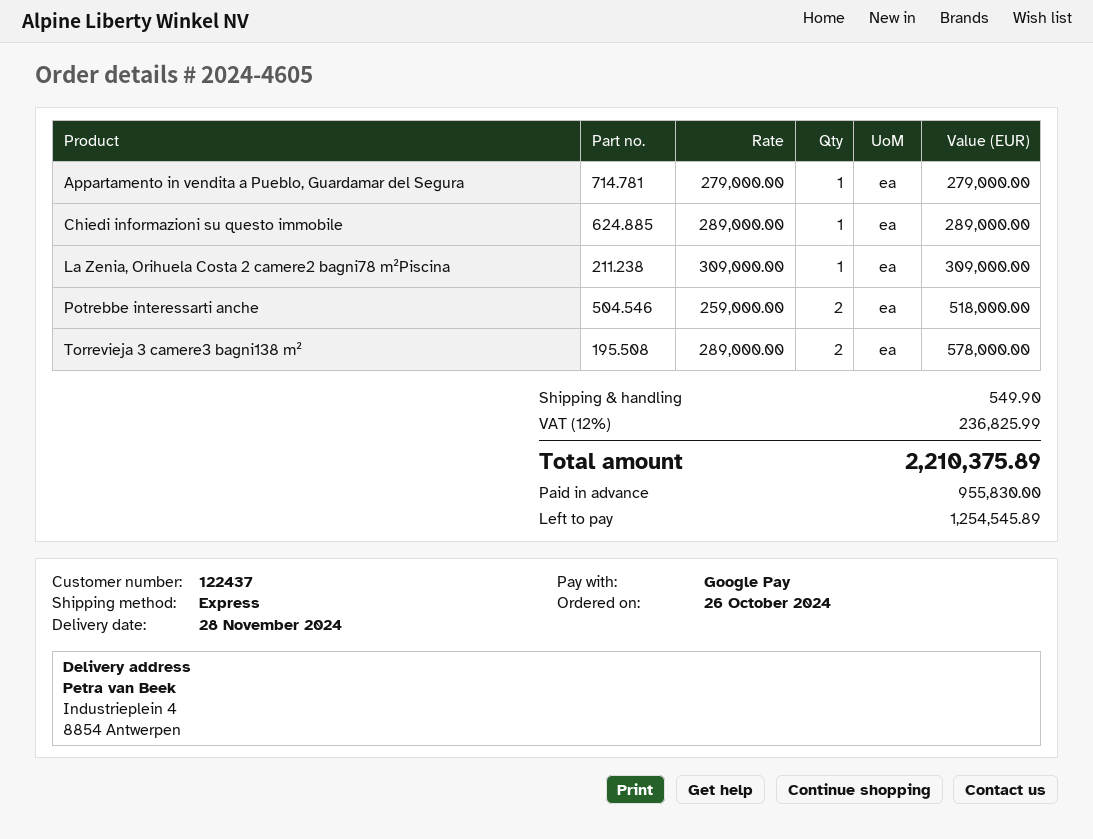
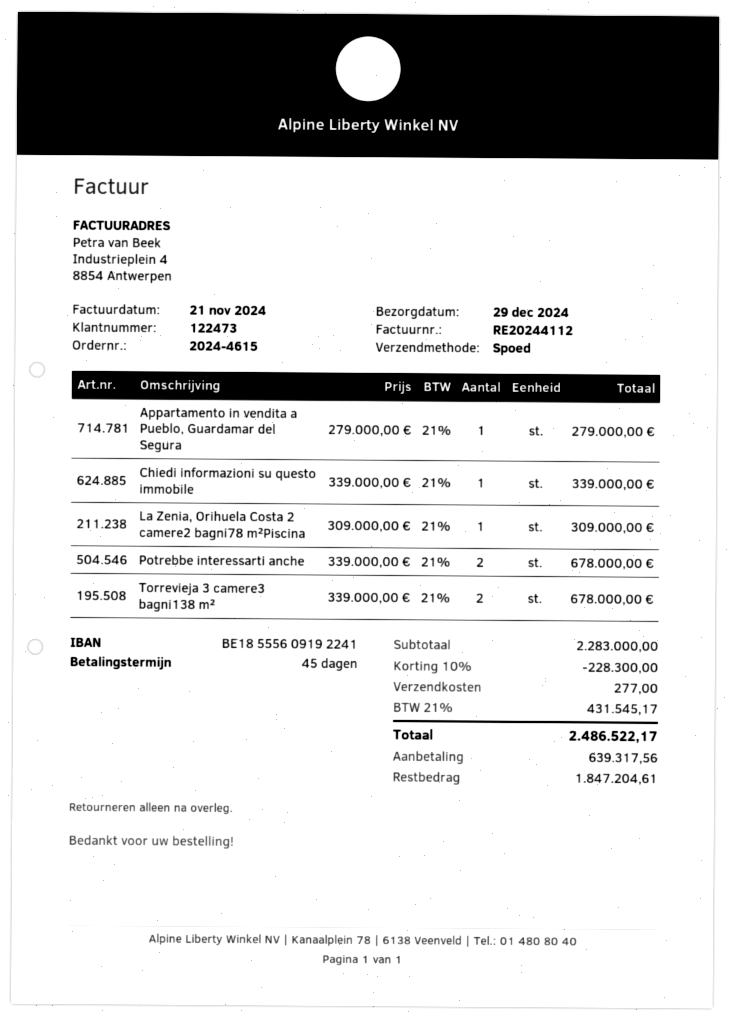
order number: 2024-4605 -> 2024-4615
delivery date: 2024-11-28 -> 2024-12-29
customer number: 122437 -> 122473
Chiedi informazioni su questo immobile: 1 x 289000.00 = 289000.00 -> 1 x 339000.00 = 339000.00
Potrebbe interessarti anche: 2 x 259000.00 = 518000.00 -> 2 x 339000.00 = 678000.00
Torrevieja 3 camere3 bagni138 m²: 2 x 289000.00 = 578000.00 -> 2 x 339000.00 = 678000.00
discount: none -> 10% = 228300.00
shipping: 549.90 -> 277.00
tax: 12% = 236825.99 -> 21% = 431545.17
total: 2210375.89 -> 2486522.17
deposit: 955830.00 -> 639317.56
balance: 1254545.89 -> 1847204.61

